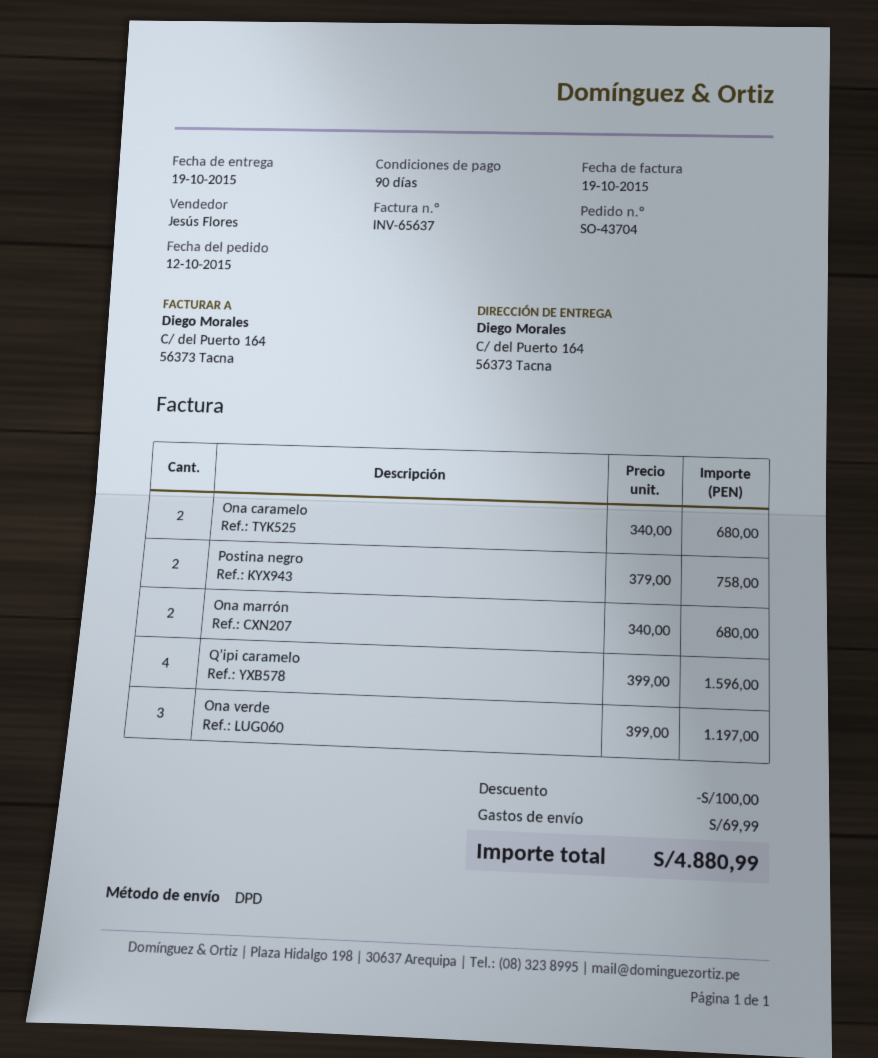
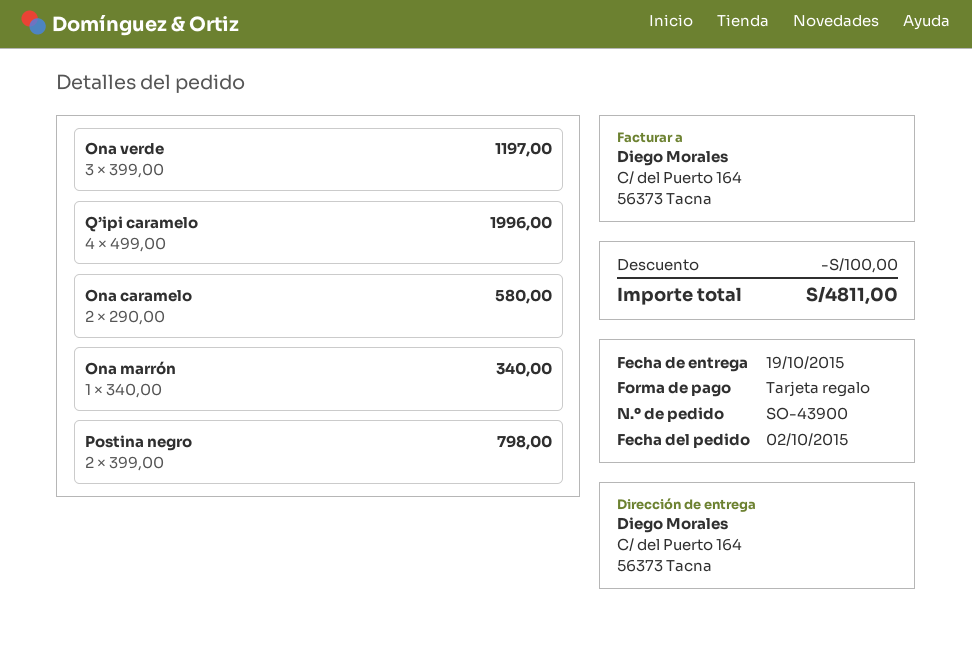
order number: SO-43704 -> SO-43900
order date: 2015-10-12 -> 2015-10-02
Ona caramelo: 2 x 340.00 = 680.00 -> 2 x 290.00 = 580.00
Postina negro: 2 x 379.00 = 758.00 -> 2 x 399.00 = 798.00
Ona marrón: 2 x 340.00 = 680.00 -> 1 x 340.00 = 340.00
Q’ipi caramelo: 4 x 399.00 = 1596.00 -> 4 x 499.00 = 1996.00
shipping: 69.99 -> none
total: 4880.99 -> 4811.00

